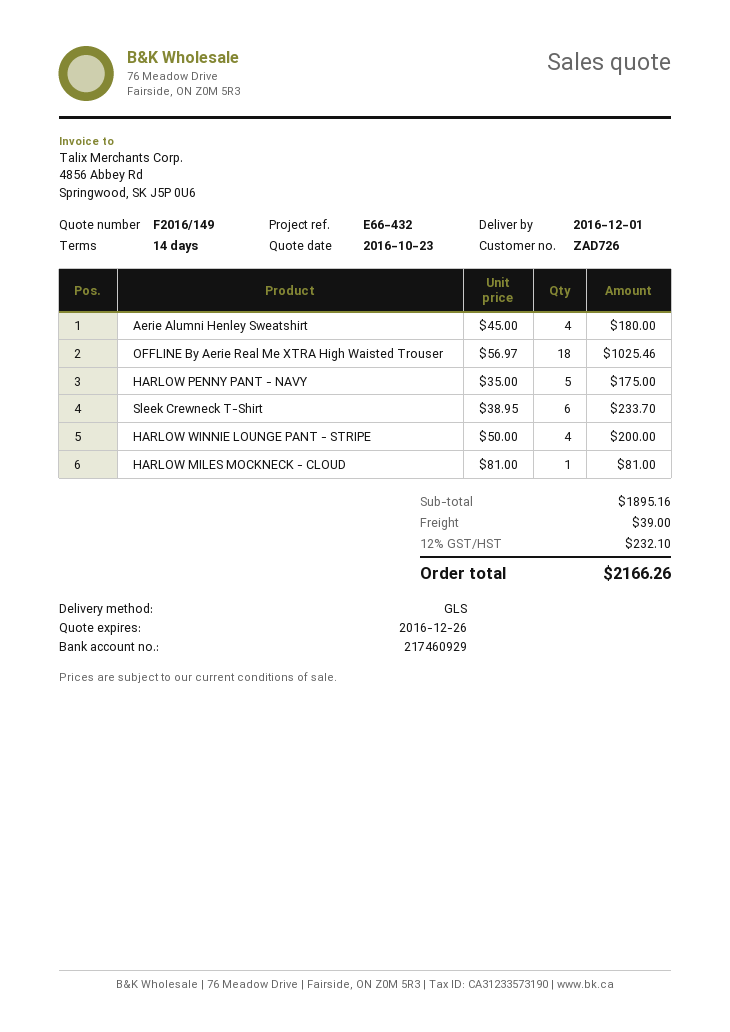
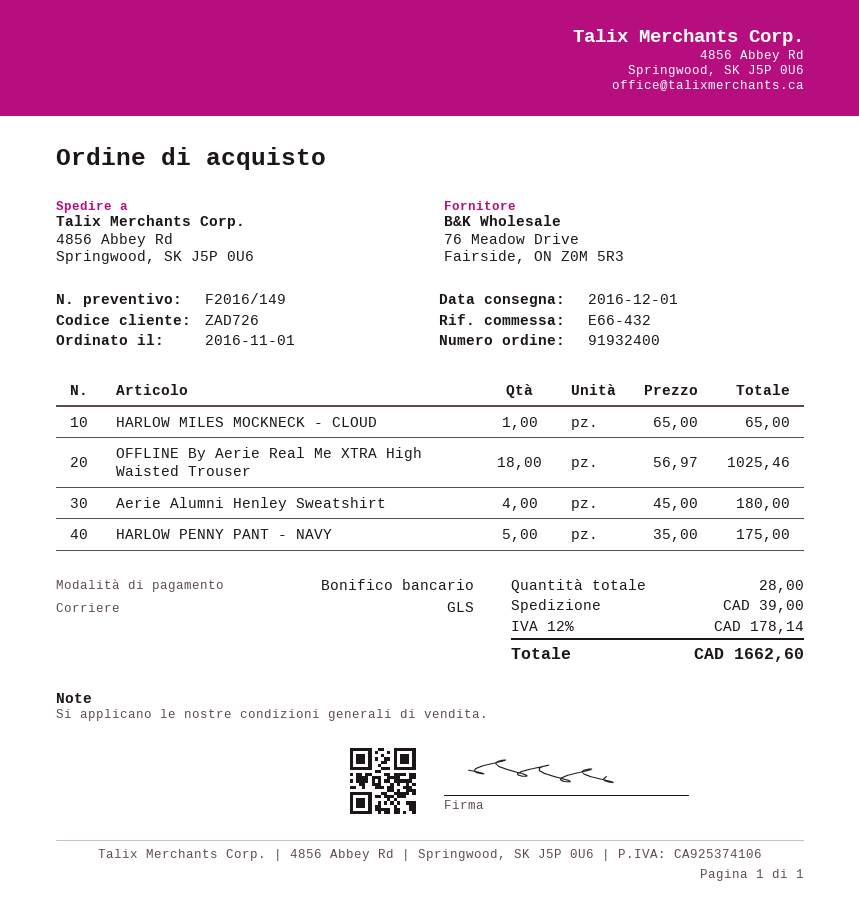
Sleek Crewneck T-Shirt: 6 x 38.95 = 233.70 -> none
HARLOW WINNIE LOUNGE PANT - STRIPE: 4 x 50.00 = 200.00 -> none
HARLOW MILES MOCKNECK - CLOUD: 1 x 81.00 = 81.00 -> 1 x 65.00 = 65.00
tax: 12% = 232.10 -> 12% = 178.14
total: 2166.26 -> 1662.60

